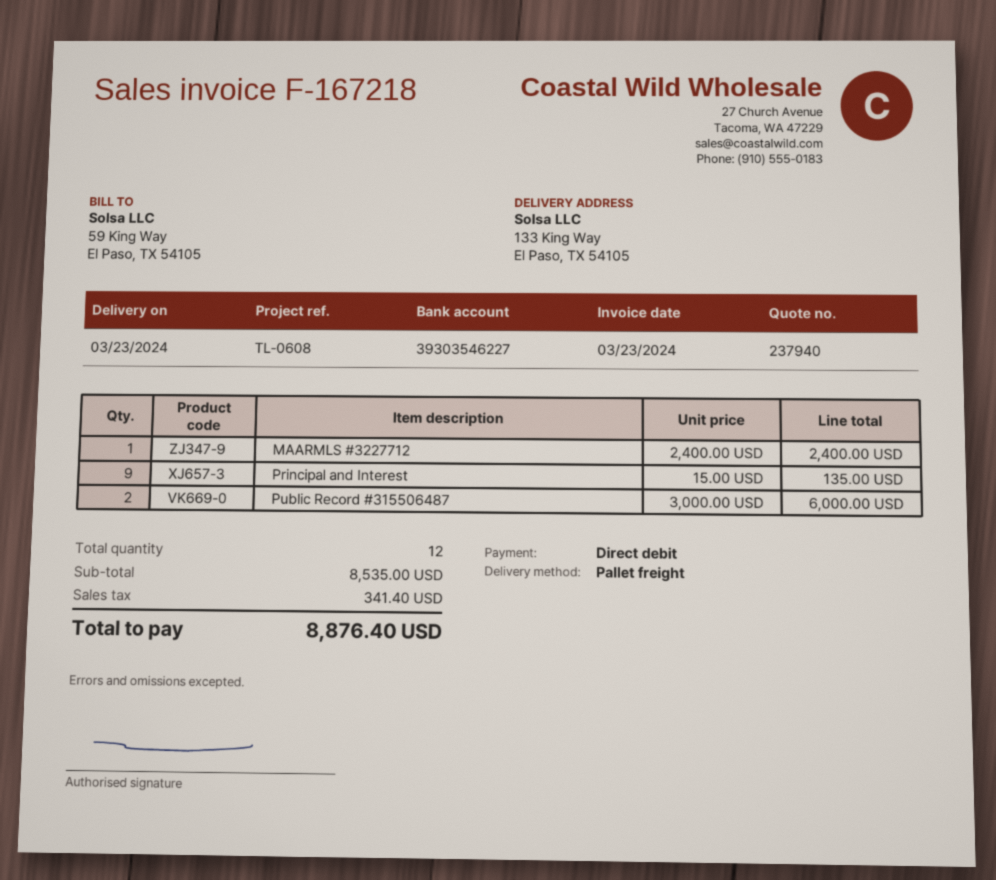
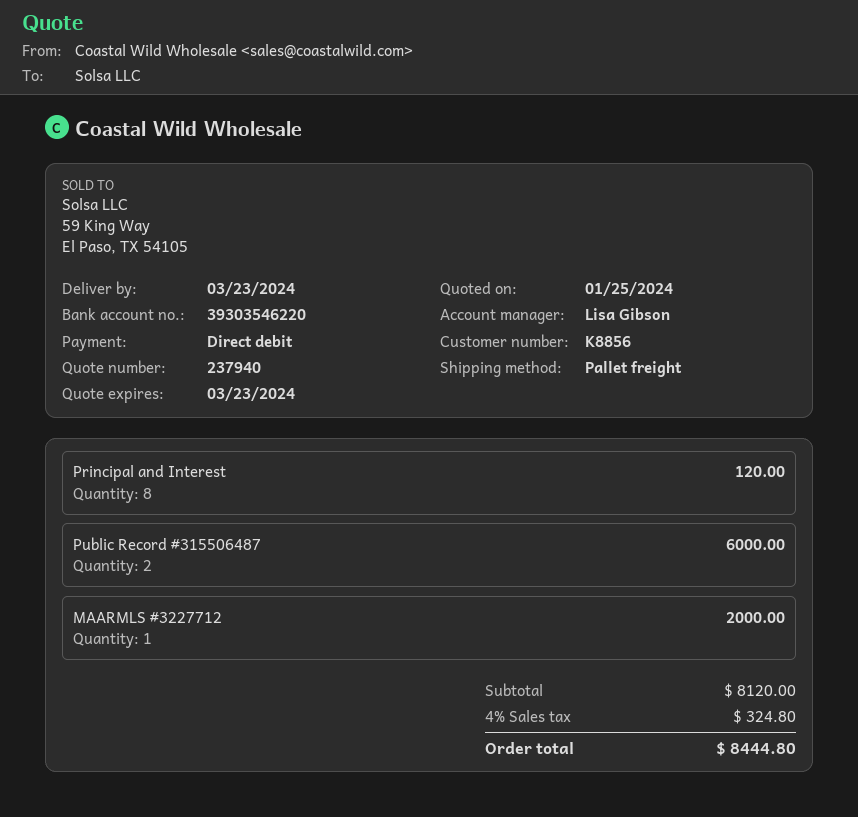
bank account: 39303546227 -> 39303546220
MAARMLS #3227712: 1 for 2400.00 -> 1 for 2000.00
Principal and Interest: 9 for 135.00 -> 8 for 120.00
subtotal: 8535.00 -> 8120.00
tax: 341.40 -> 324.80
total: 8876.40 -> 8444.80

